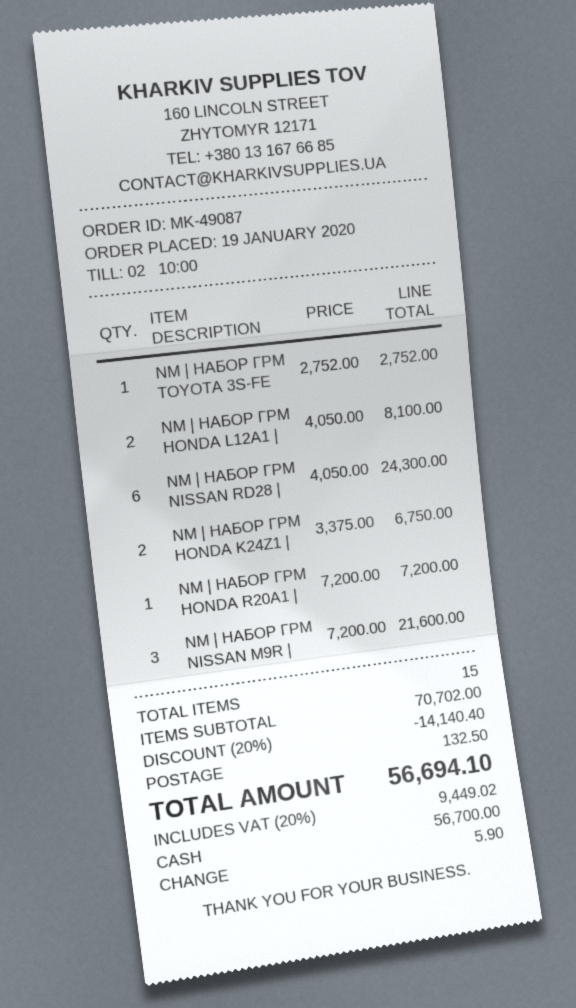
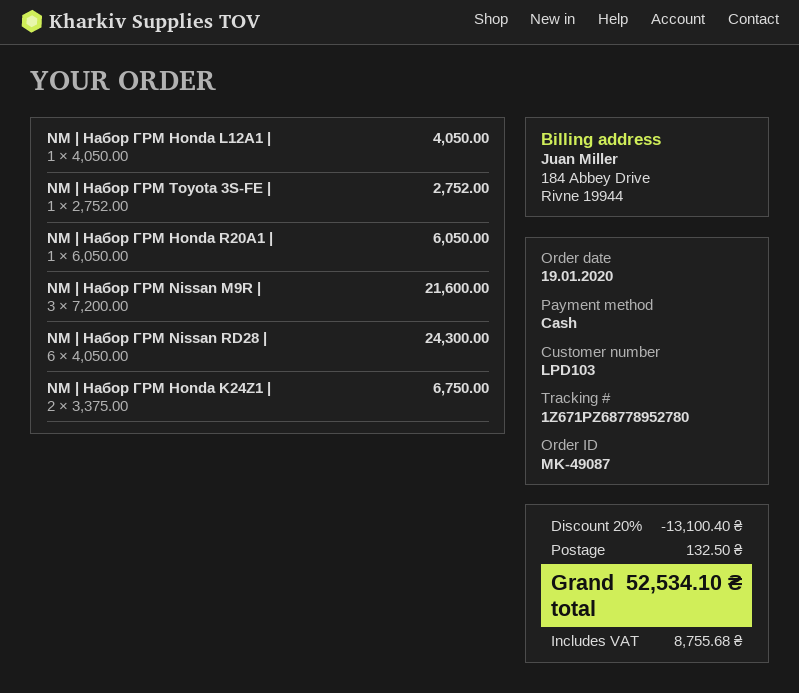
NM | НАБОР ГРМ HONDA L12A1 |: 2 x 4050.00 = 8100.00 -> 1 x 4050.00 = 4050.00
NM | НАБОР ГРМ HONDA R20A1 |: 1 x 7200.00 = 7200.00 -> 1 x 6050.00 = 6050.00
discount: 20% = 14140.40 -> 20% = 13100.40
tax: 9449.02 -> 8755.68
total: 56694.10 -> 52534.10

